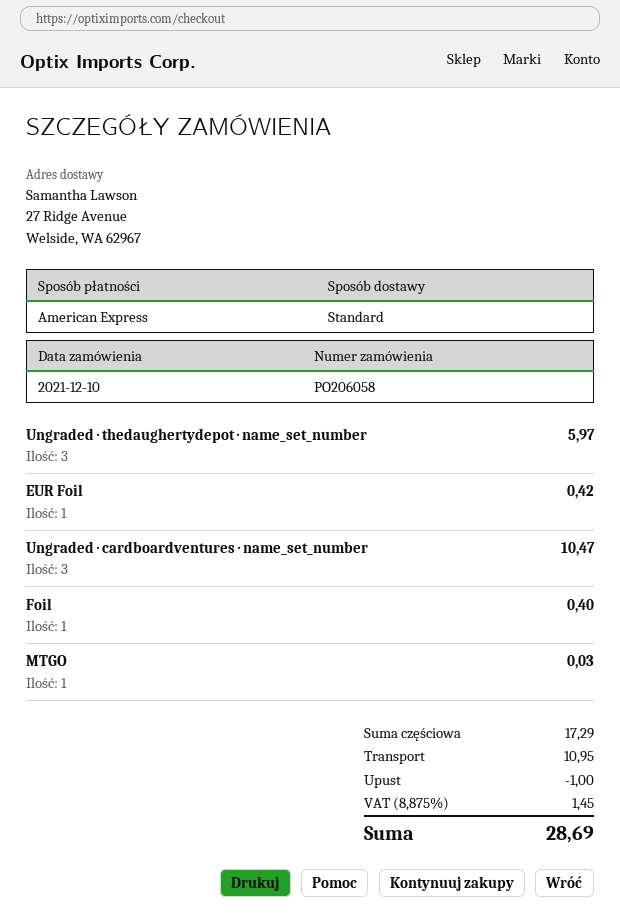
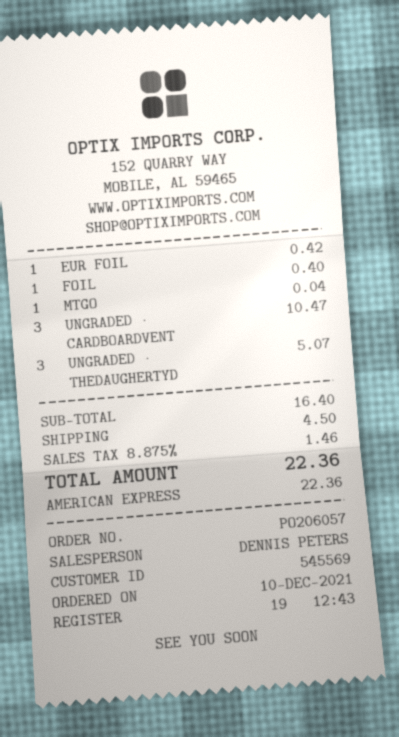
order number: PO206058 -> PO206057
Ungraded · thedaughertydepot · name_set_number: 3 for 5.97 -> 3 for 5.07
MTGO: 1 for 0.03 -> 1 for 0.04
subtotal: 17.29 -> 16.40
discount: 1.00 -> none
shipping: 10.95 -> 4.50
tax: 8.875% = 1.45 -> 8.875% = 1.46
total: 28.69 -> 22.36

